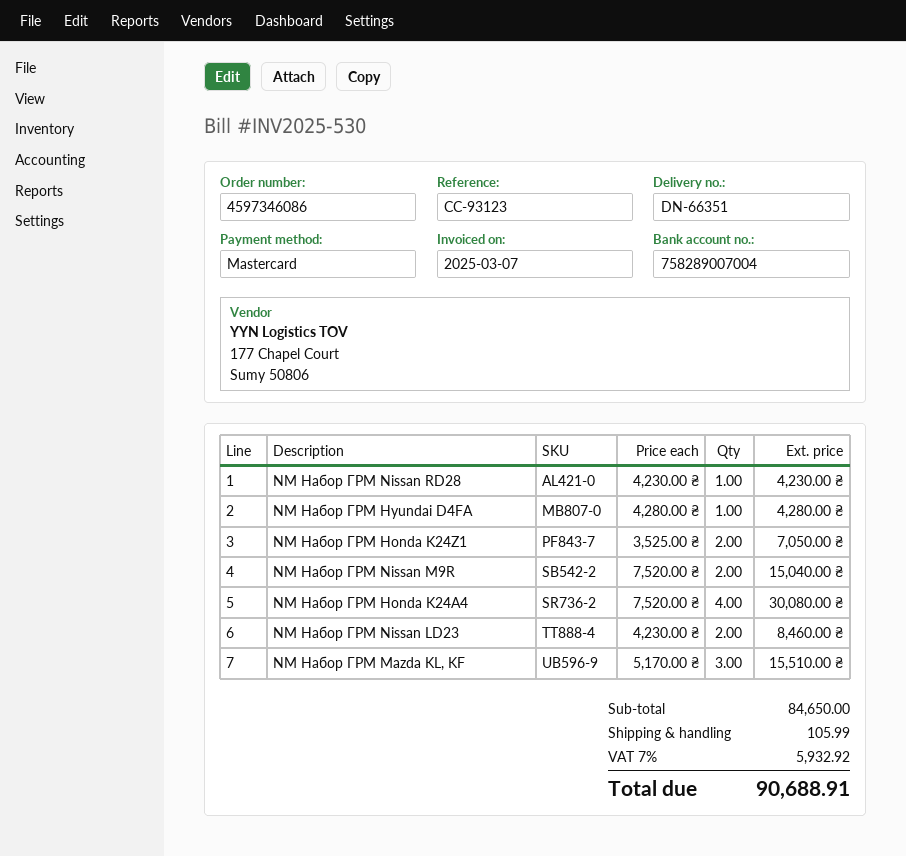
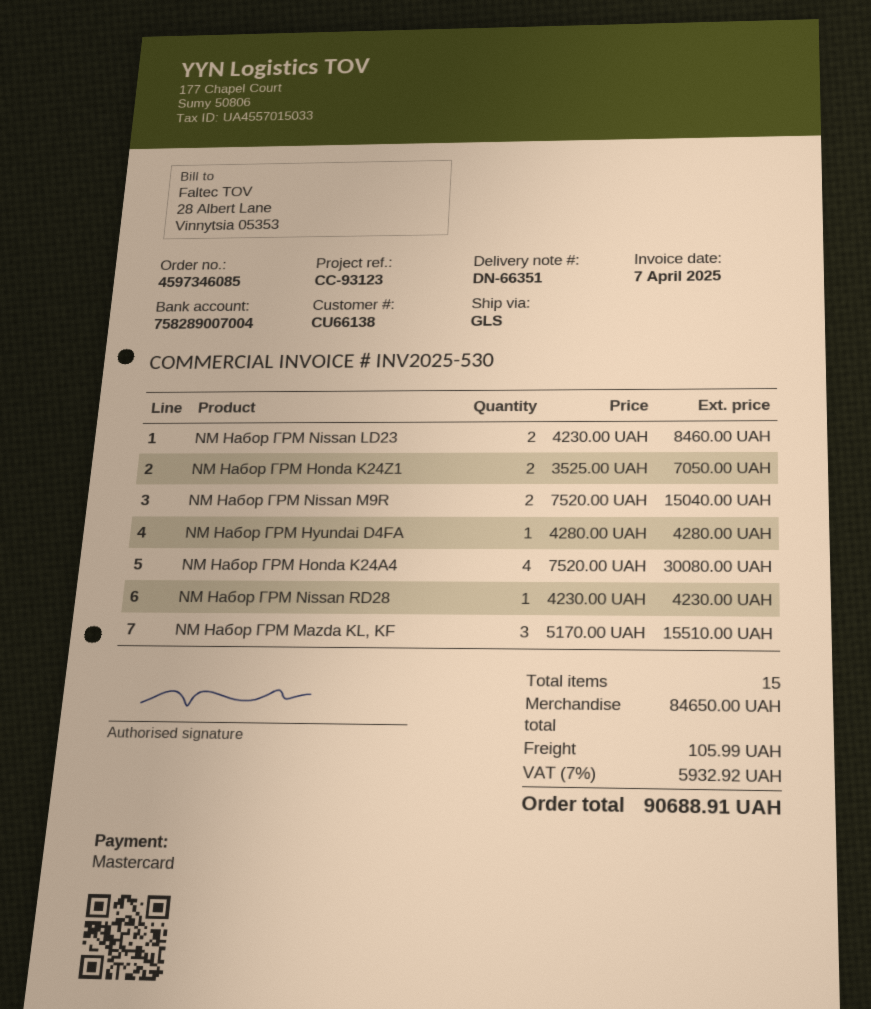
order number: 4597346086 -> 4597346085
invoice date: 2025-03-07 -> 2025-04-07

